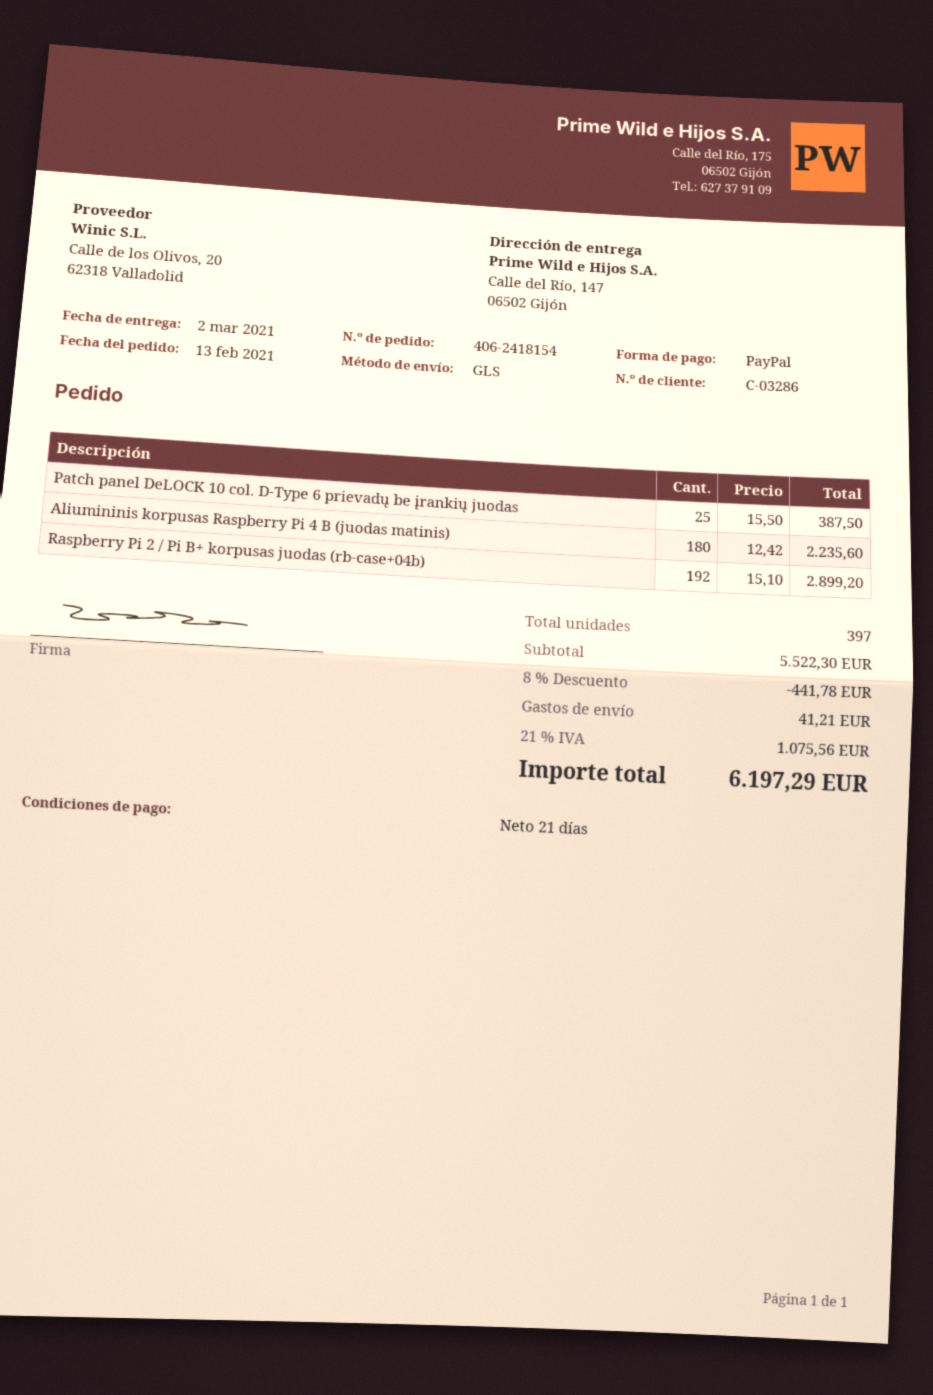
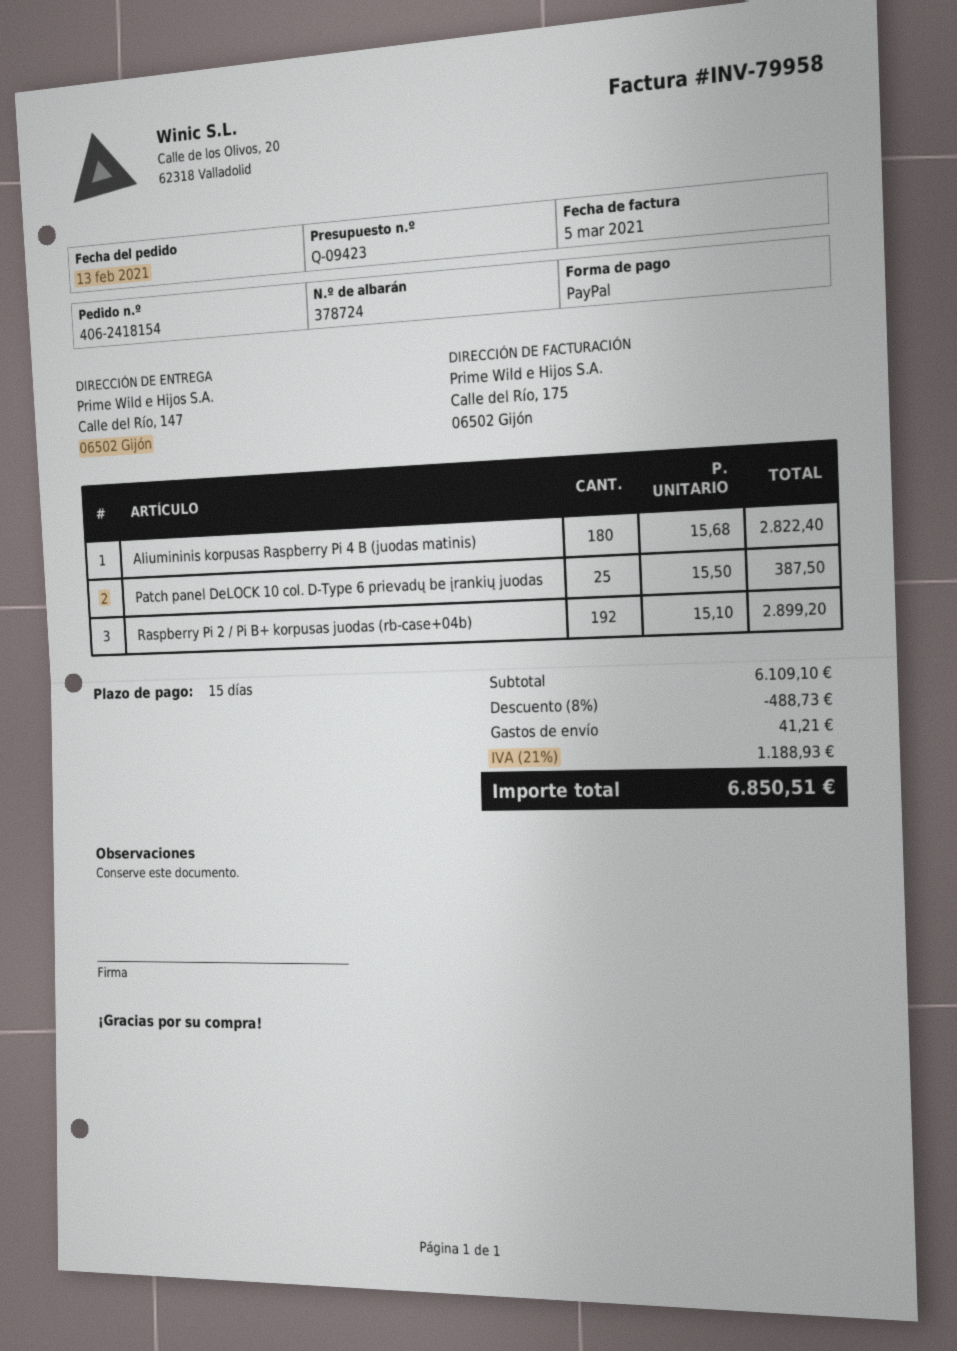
payment terms: 21 days -> 15 days
Aliumininis korpusas Raspberry Pi 4 B (juodas matinis): 180 x 12.42 = 2235.60 -> 180 x 15.68 = 2822.40
subtotal: 5522.30 -> 6109.10
discount: 8% = 441.78 -> 8% = 488.73
tax: 21% = 1075.56 -> 21% = 1188.93
total: 6197.29 -> 6850.51

